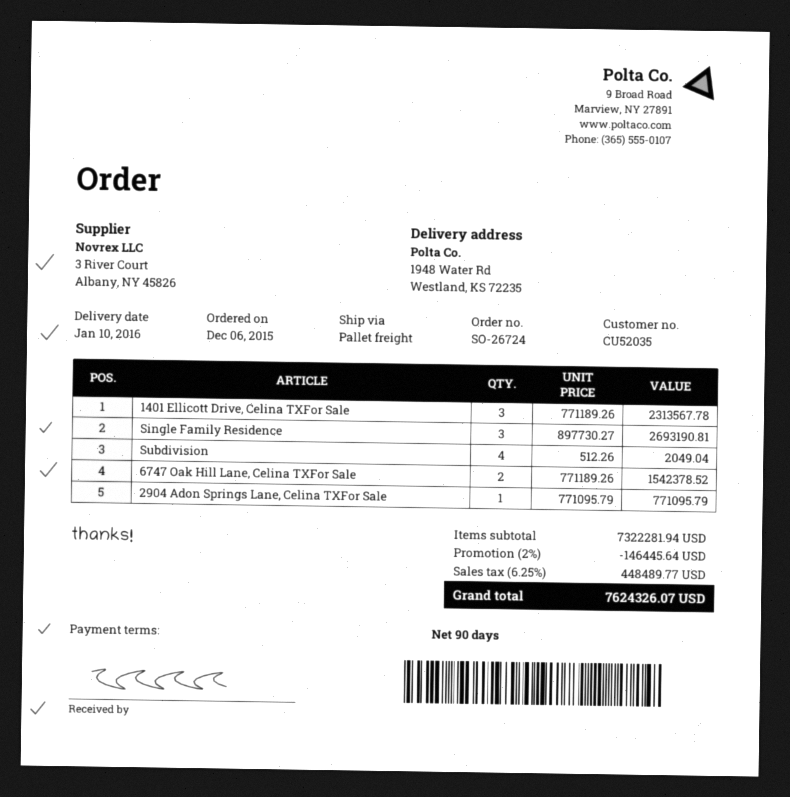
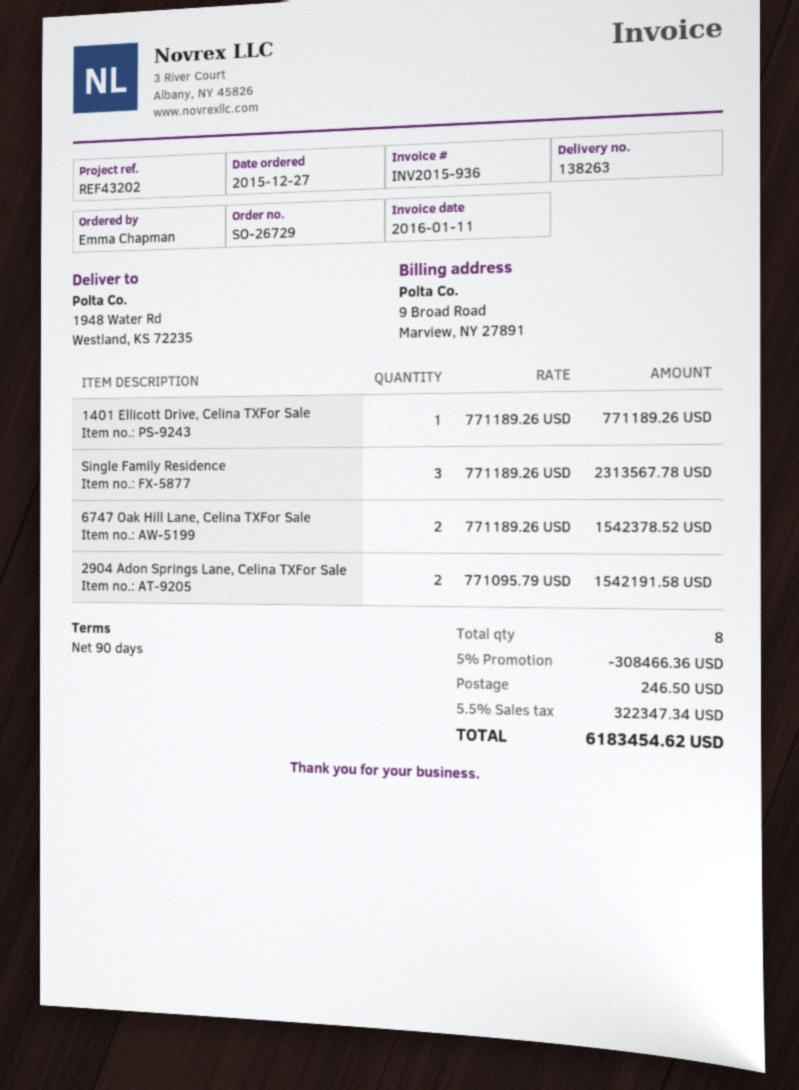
order number: SO-26724 -> SO-26729
order date: 2015-12-06 -> 2015-12-27
1401 Ellicott Drive, Celina TXFor Sale: 3 x 771189.26 = 2313567.78 -> 1 x 771189.26 = 771189.26
Single Family Residence: 3 x 897730.27 = 2693190.81 -> 3 x 771189.26 = 2313567.78
Subdivision: 4 x 512.26 = 2049.04 -> none
2904 Adon Springs Lane, Celina TXFor Sale: 1 x 771095.79 = 771095.79 -> 2 x 771095.79 = 1542191.58
discount: 2% = 146445.64 -> 5% = 308466.36
shipping: none -> 246.50
tax: 6.25% = 448489.77 -> 5.5% = 322347.34
total: 7624326.07 -> 6183454.62

